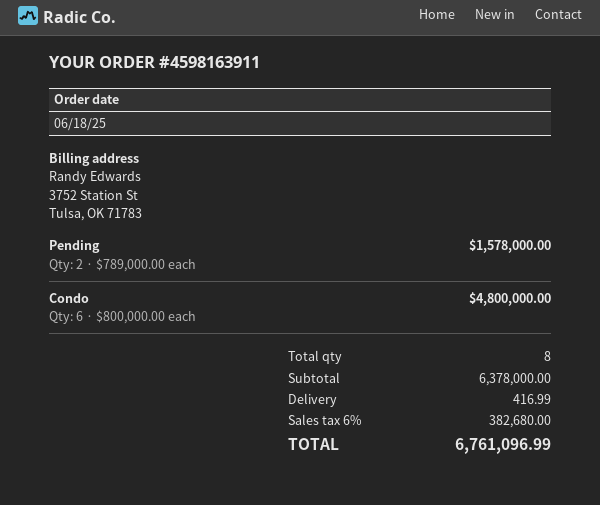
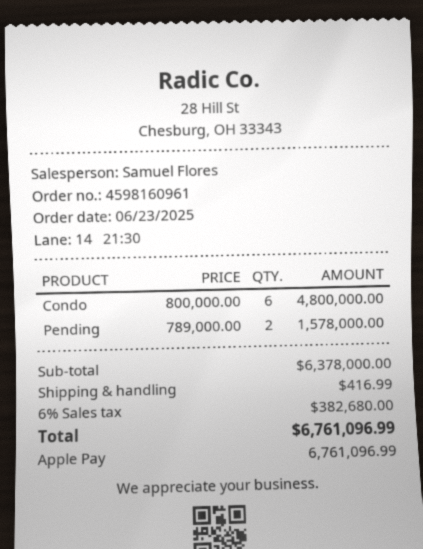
order number: 4598163911 -> 4598160961
order date: 2025-06-18 -> 2025-06-23

